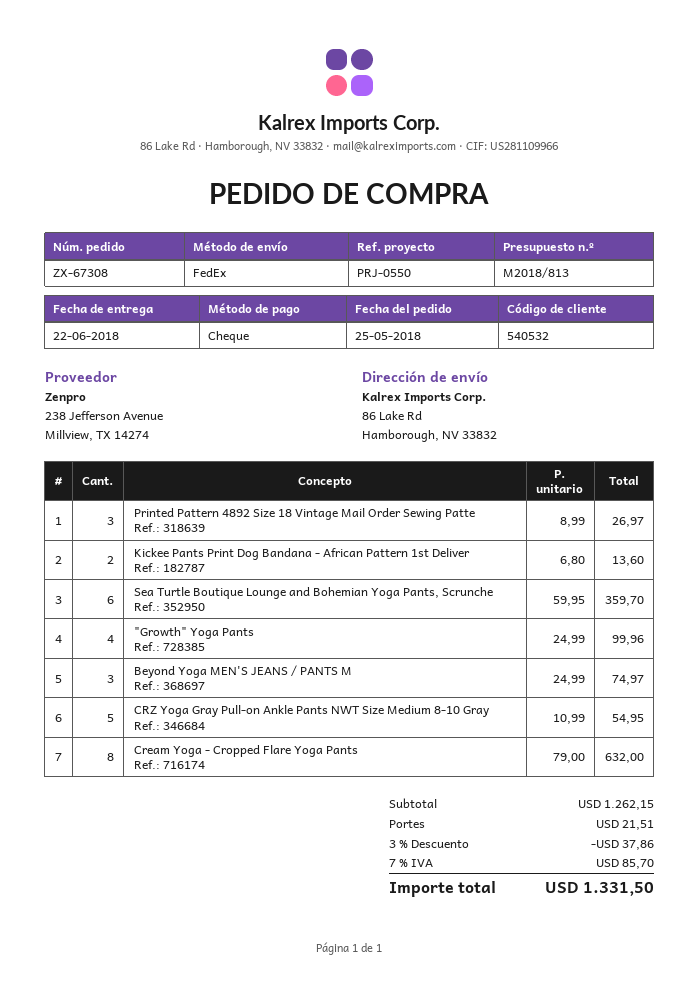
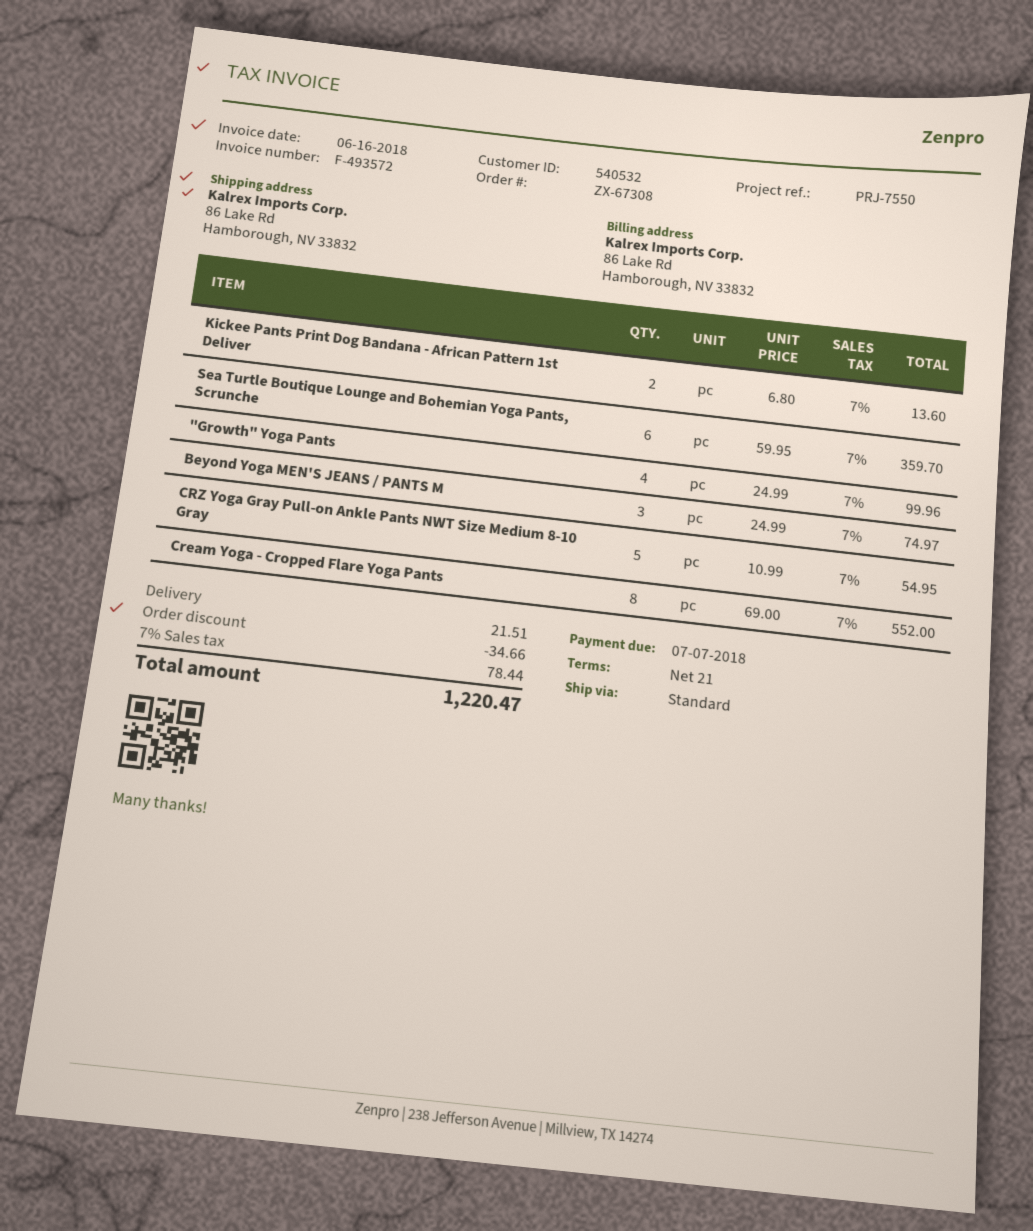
reference: PRJ-0550 -> PRJ-7550
shipping method: FedEx -> standard
Printed Pattern 4892 Size 18 Vintage Mail Order Sewing Patte: 3 x 8.99 = 26.97 -> none
Cream Yoga - Cropped Flare Yoga Pants: 8 x 79.00 = 632.00 -> 8 x 69.00 = 552.00
discount: 37.86 -> 34.66
tax: 7% = 85.70 -> 7% = 78.44
total: 1331.50 -> 1220.47

